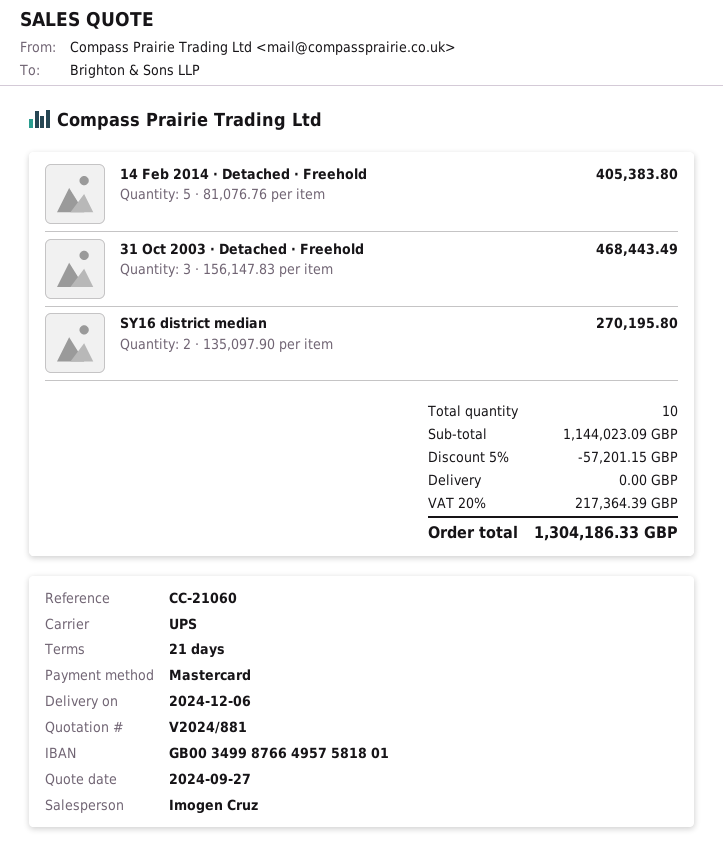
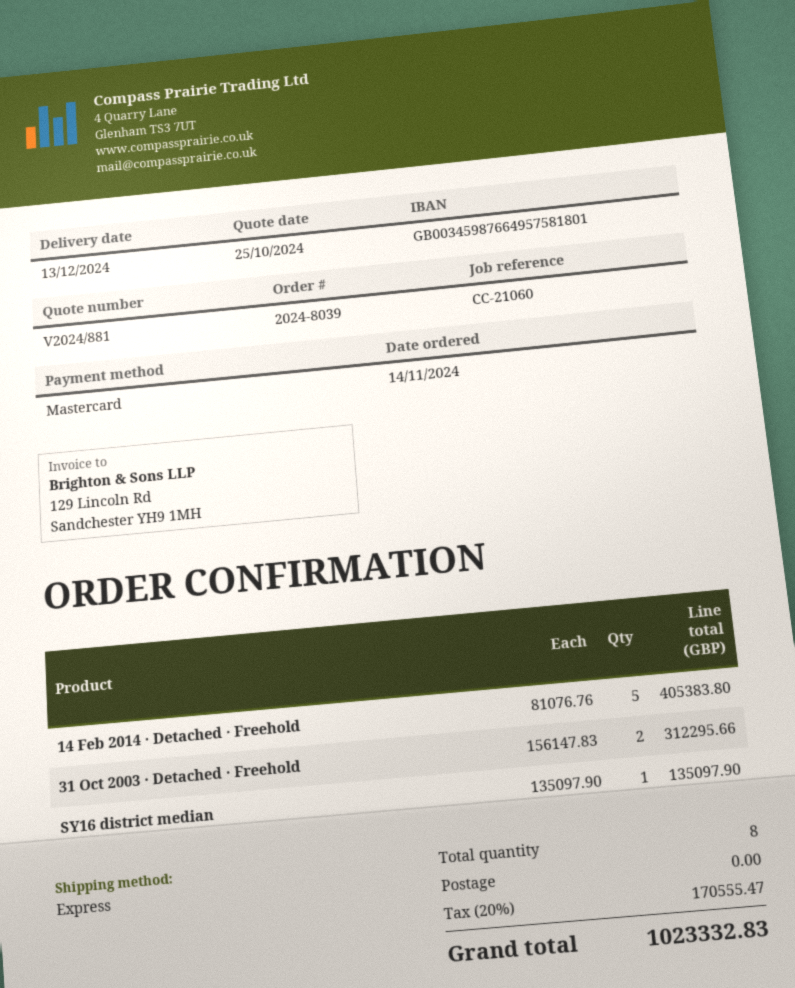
quote date: 2024-09-27 -> 2024-10-25
delivery date: 2024-12-06 -> 2024-12-13
bank account: GB00349987664957581801 -> GB00345987664957581801
shipping method: UPS -> express
31 Oct 2003 · Detached · Freehold: 3 x 156147.83 = 468443.49 -> 2 x 156147.83 = 312295.66
SY16 district median: 2 x 135097.90 = 270195.80 -> 1 x 135097.90 = 135097.90
total quantity: 10 -> 8
discount: 5% = 57201.15 -> none
tax: 20% = 217364.39 -> 20% = 170555.47
total: 1304186.33 -> 1023332.83

